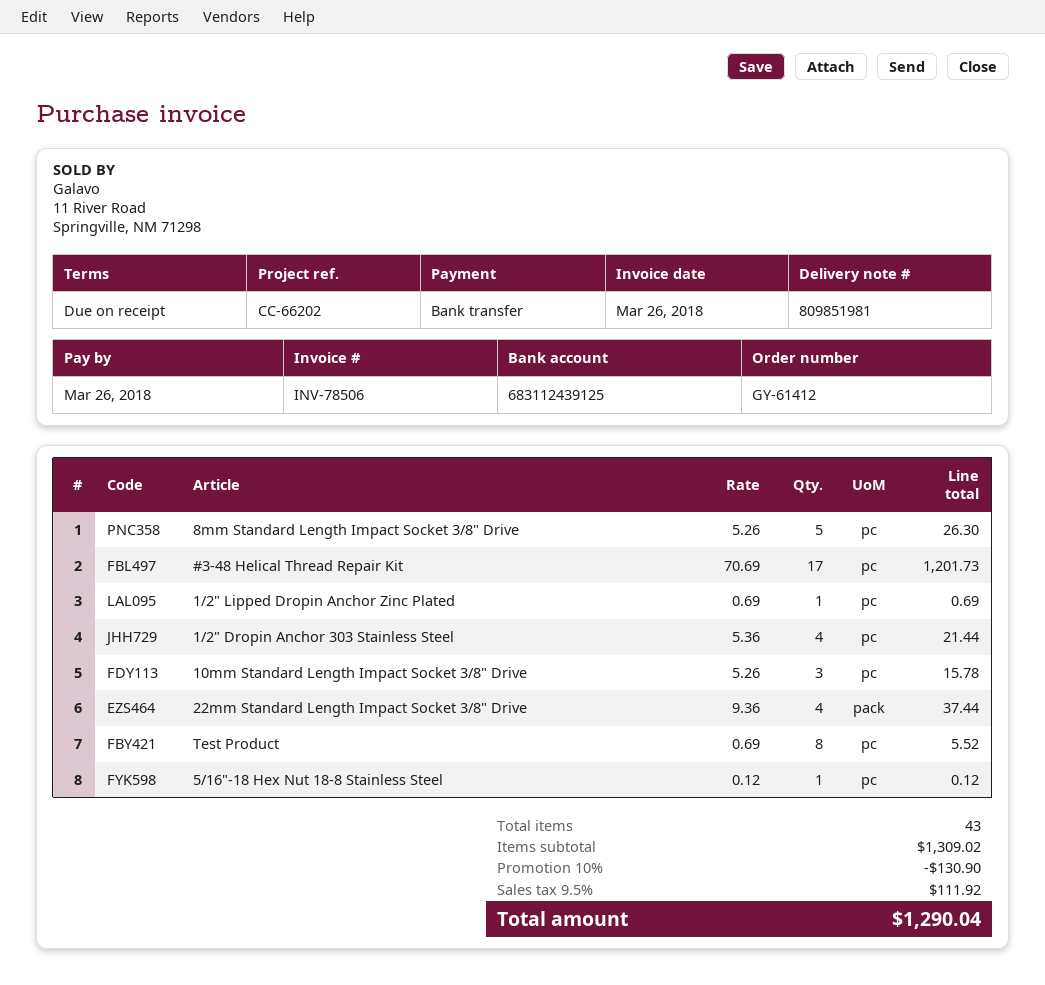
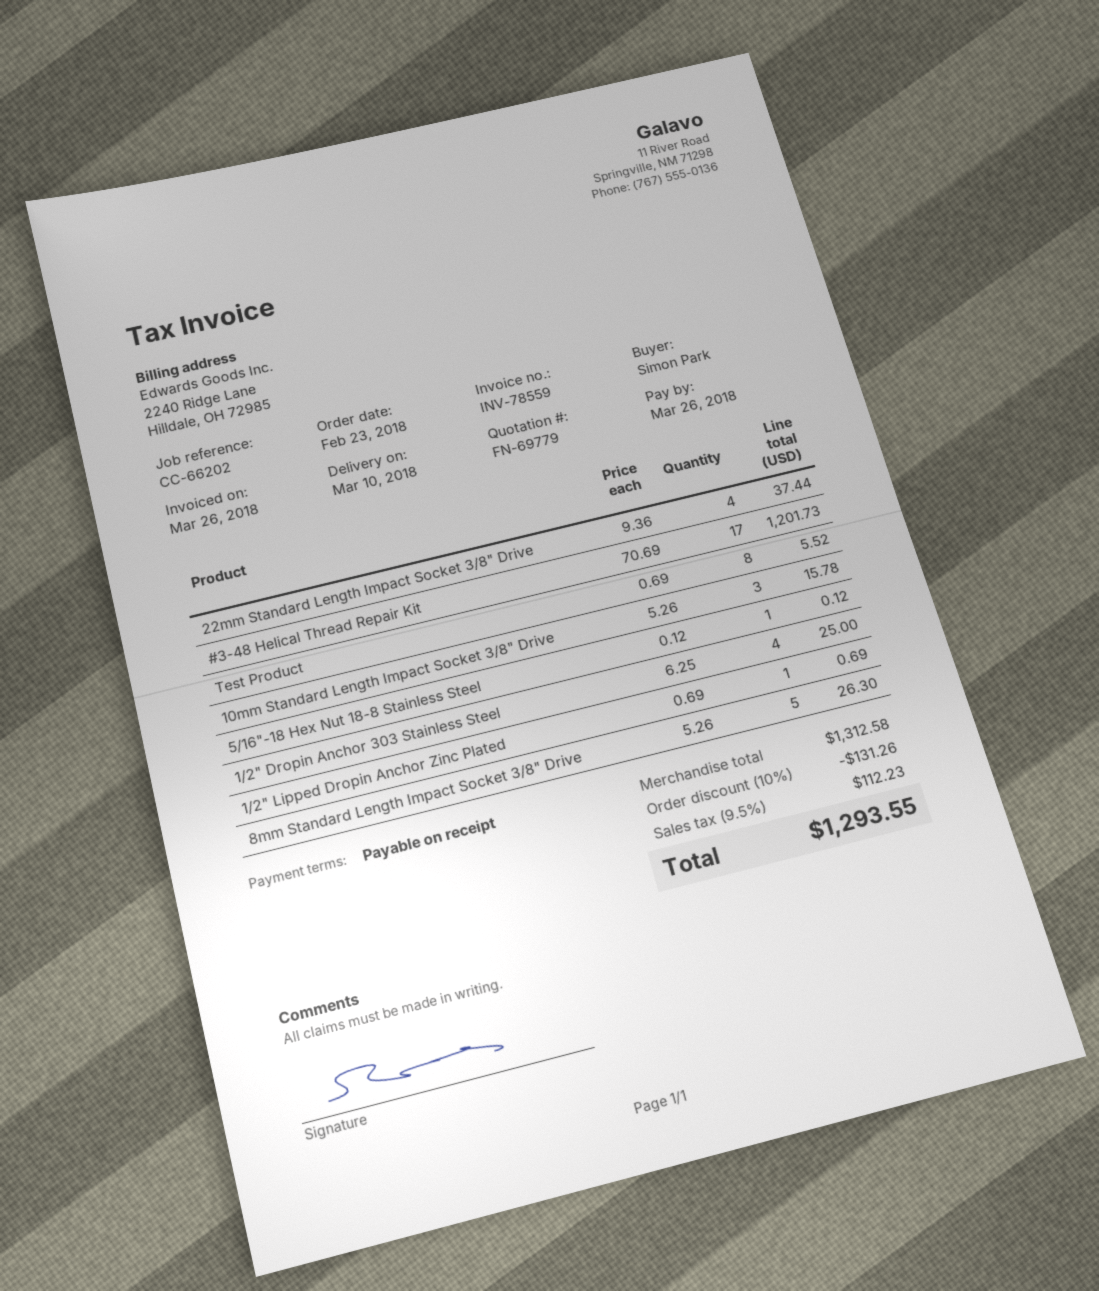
invoice number: INV-78506 -> INV-78559
1/2" Dropin Anchor 303 Stainless Steel: 4 x 5.36 = 21.44 -> 4 x 6.25 = 25.00
subtotal: 1309.02 -> 1312.58
discount: 10% = 130.90 -> 10% = 131.26
tax: 9.5% = 111.92 -> 9.5% = 112.23
total: 1290.04 -> 1293.55

